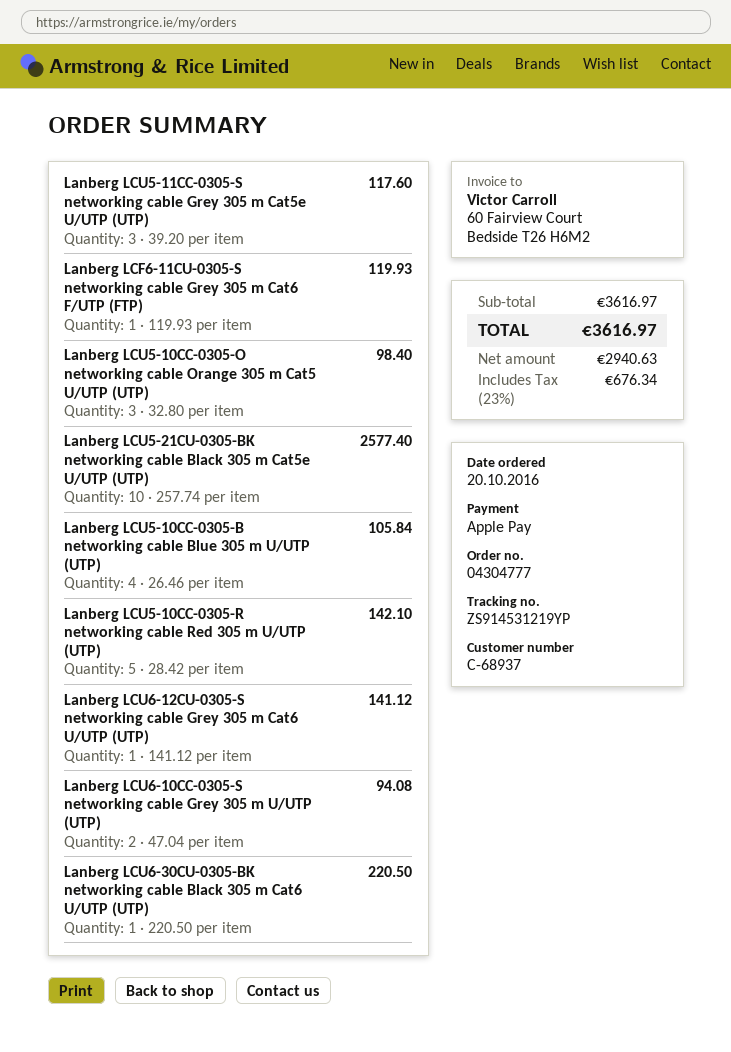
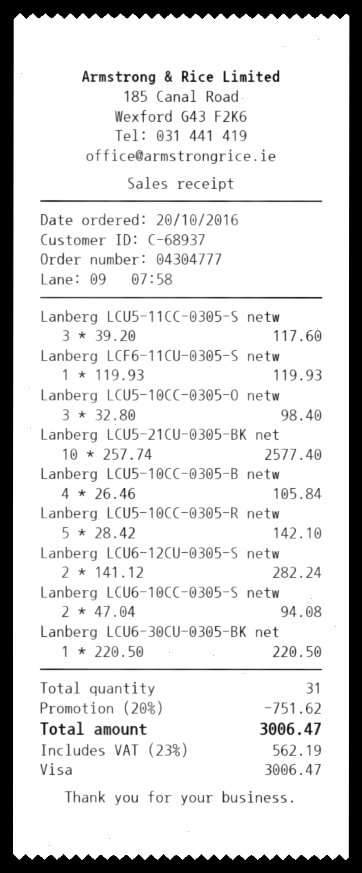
payment method: Apple Pay -> Visa
Lanberg LCU6-12CU-0305-S networking cable Grey 305 m Cat6 U/UTP (UTP): 1 x 141.12 = 141.12 -> 2 x 141.12 = 282.24
discount: none -> 20% = 751.62
tax: 23% = 676.34 -> 23% = 562.19
total: 3616.97 -> 3006.47

